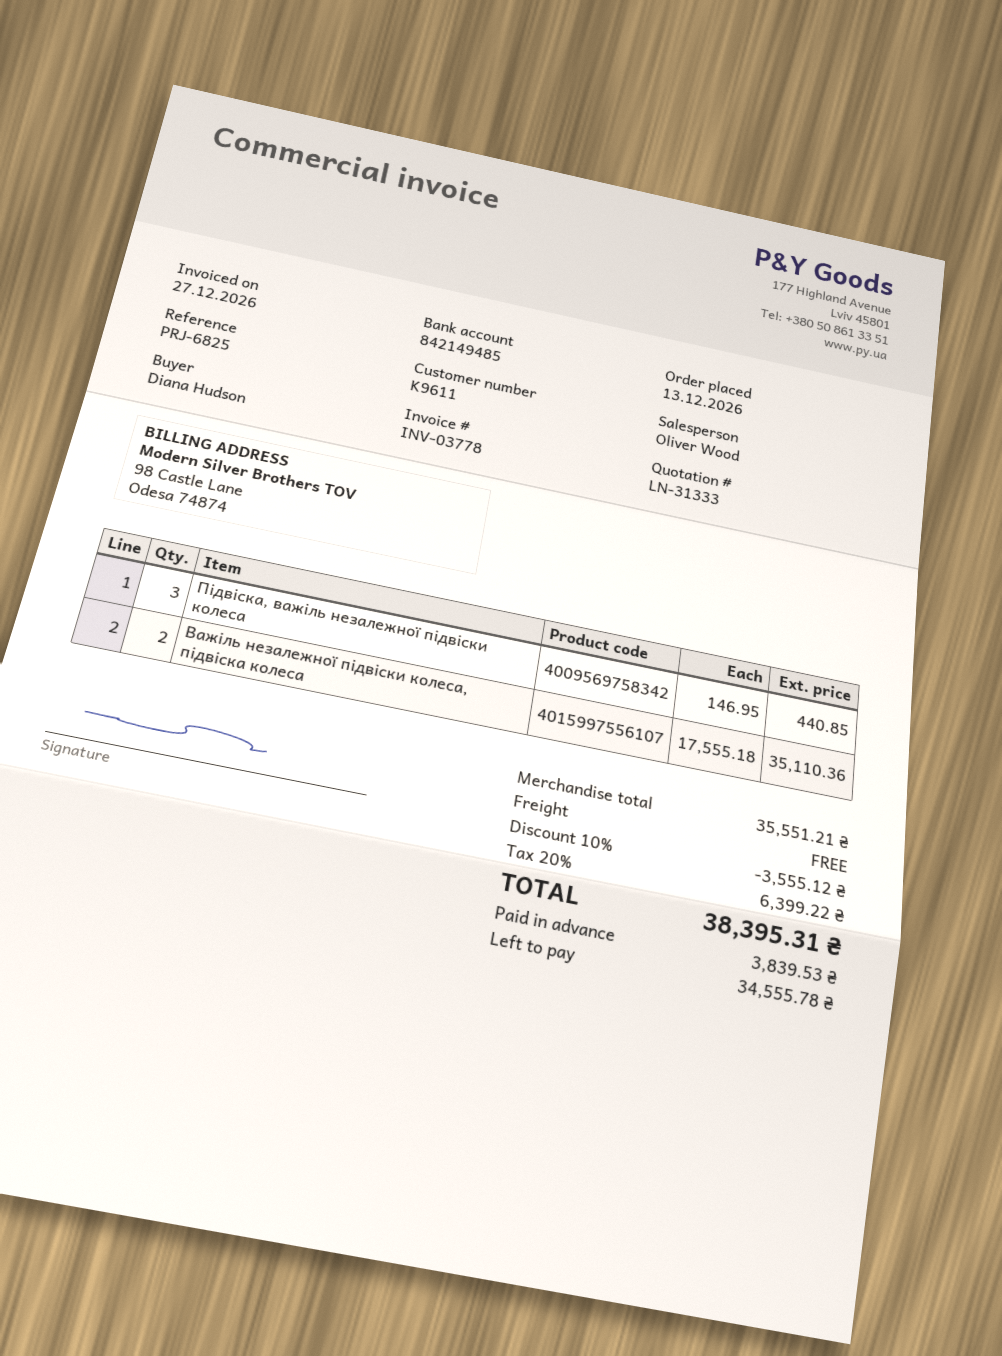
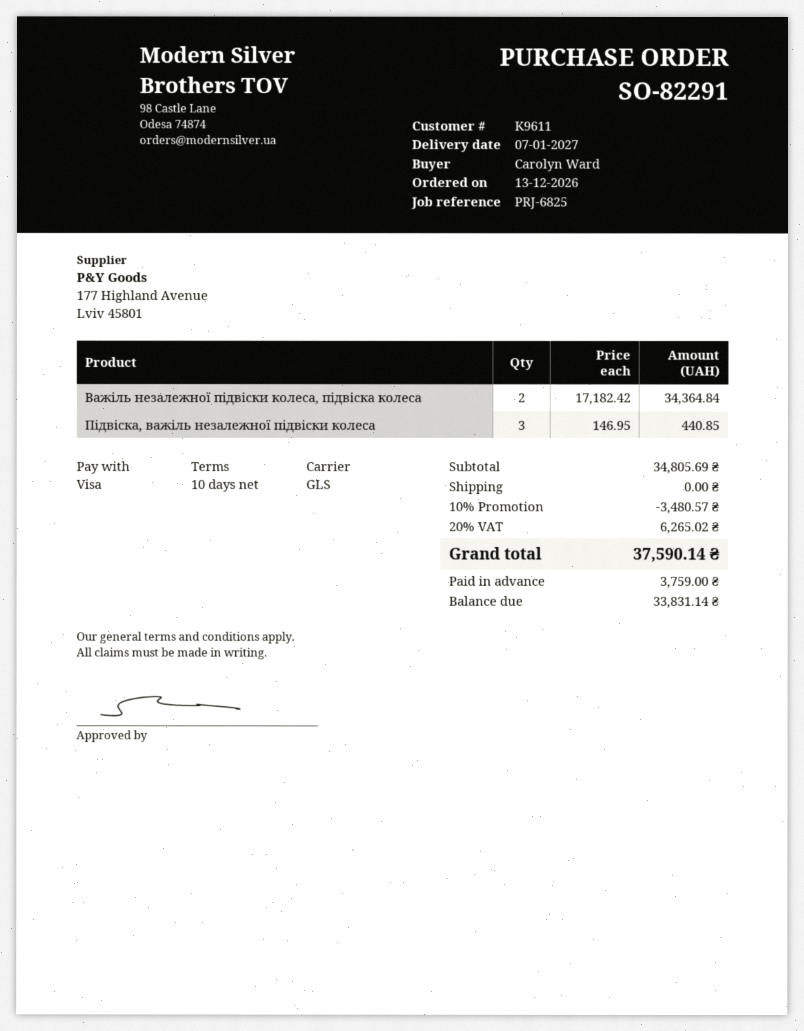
ordered by: Diana Hudson -> Carolyn Ward
Важіль незалежної підвіски колеса, підвіска колеса: 2 x 17555.18 = 35110.36 -> 2 x 17182.42 = 34364.84
subtotal: 35551.21 -> 34805.69
discount: 10% = 3555.12 -> 10% = 3480.57
tax: 20% = 6399.22 -> 20% = 6265.02
total: 38395.31 -> 37590.14
deposit: 3839.53 -> 3759.00
balance: 34555.78 -> 33831.14

